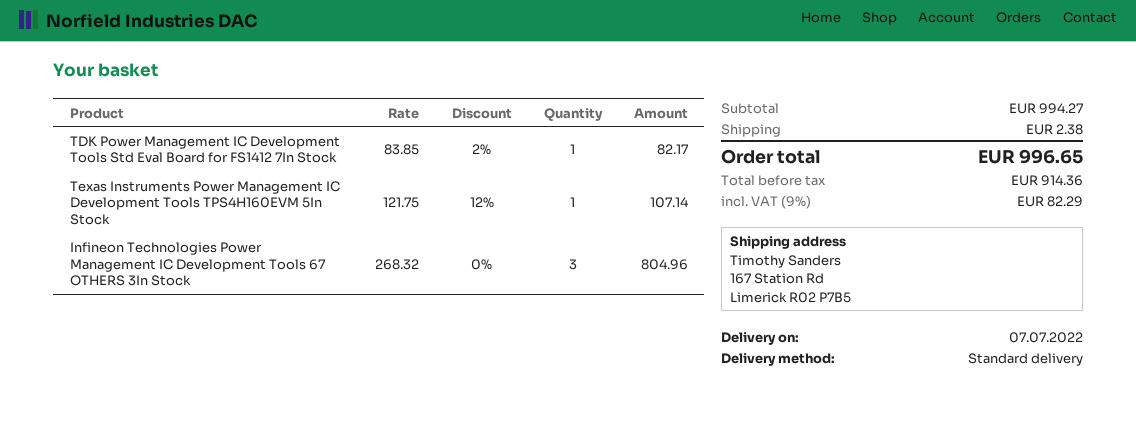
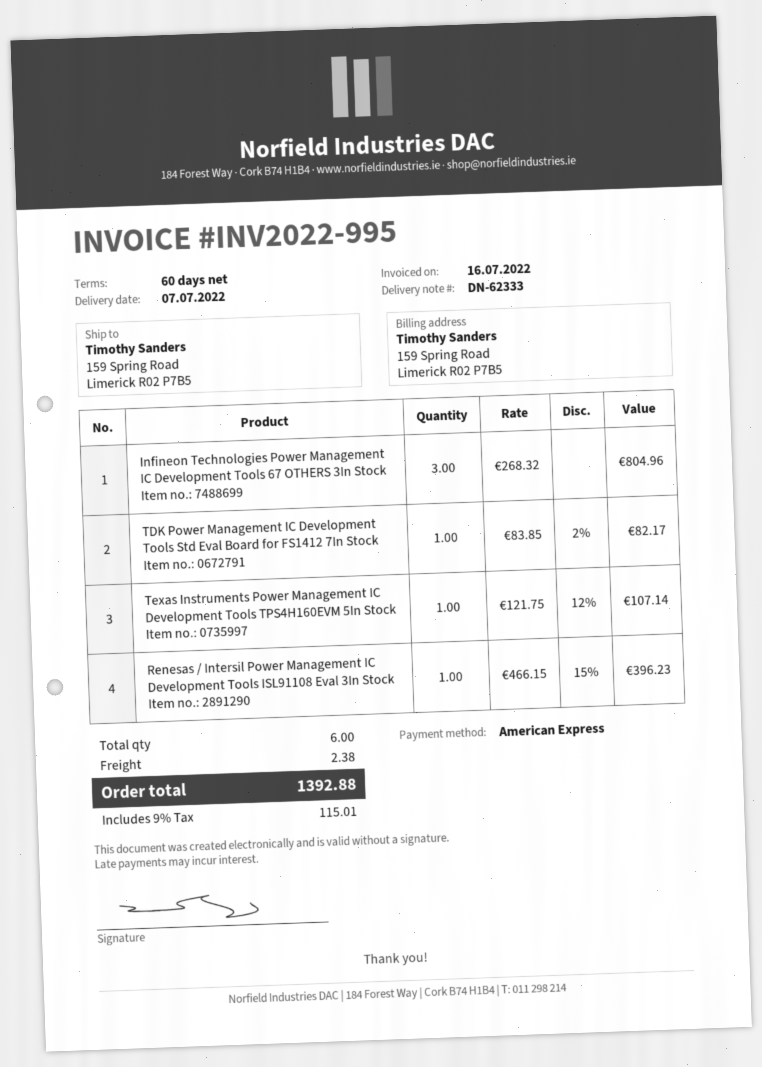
ship to: 167 Station Rd, Limerick R02 P7B5 -> 159 Spring Road, Limerick R02 P7B5
Renesas / Intersil Power Management IC Development Tools ISL91108 Eval 3In Stock: none -> 1 x 466.15 - 15% = 396.23
tax: 9% = 82.29 -> 9% = 115.01
total: 996.65 -> 1392.88

